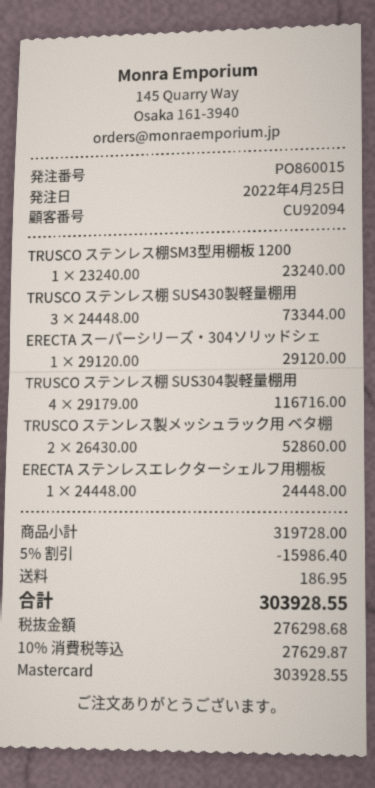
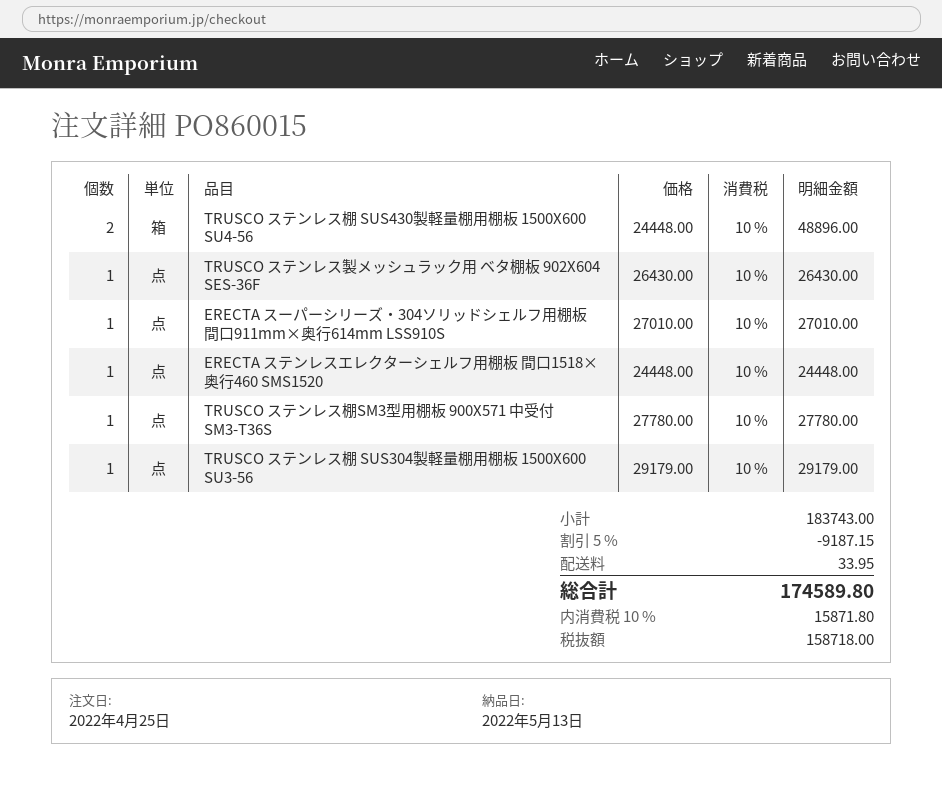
TRUSCO ステンレス棚SM3型用棚板 1200: 1 x 23240.00 = 23240.00 -> none
TRUSCO ステンレス棚 SUS430製軽量棚用: 3 x 24448.00 = 73344.00 -> 2 x 24448.00 = 48896.00
ERECTA スーパーシリーズ・304ソリッドシェ: 1 x 29120.00 = 29120.00 -> 1 x 27010.00 = 27010.00
TRUSCO ステンレス棚 SUS304製軽量棚用: 4 x 29179.00 = 116716.00 -> 1 x 29179.00 = 29179.00
TRUSCO ステンレス製メッシュラック用 ベタ棚: 2 x 26430.00 = 52860.00 -> 1 x 26430.00 = 26430.00
TRUSCO ステンレス棚SM3型用棚板 900X571 中受付 SM3-T36S: none -> 1 x 27780.00 = 27780.00
subtotal: 319728.00 -> 183743.00
discount: 5% = 15986.40 -> 5% = 9187.15
shipping: 186.95 -> 33.95
net: 276298.68 -> 158718.00
tax: 10% = 27629.87 -> 10% = 15871.80
total: 303928.55 -> 174589.80

